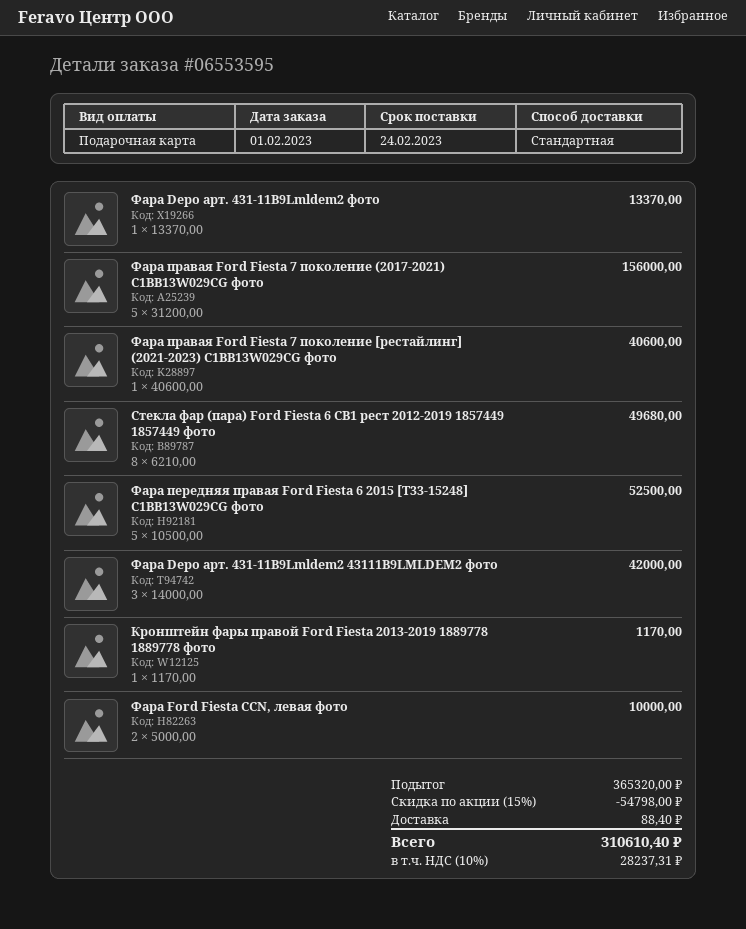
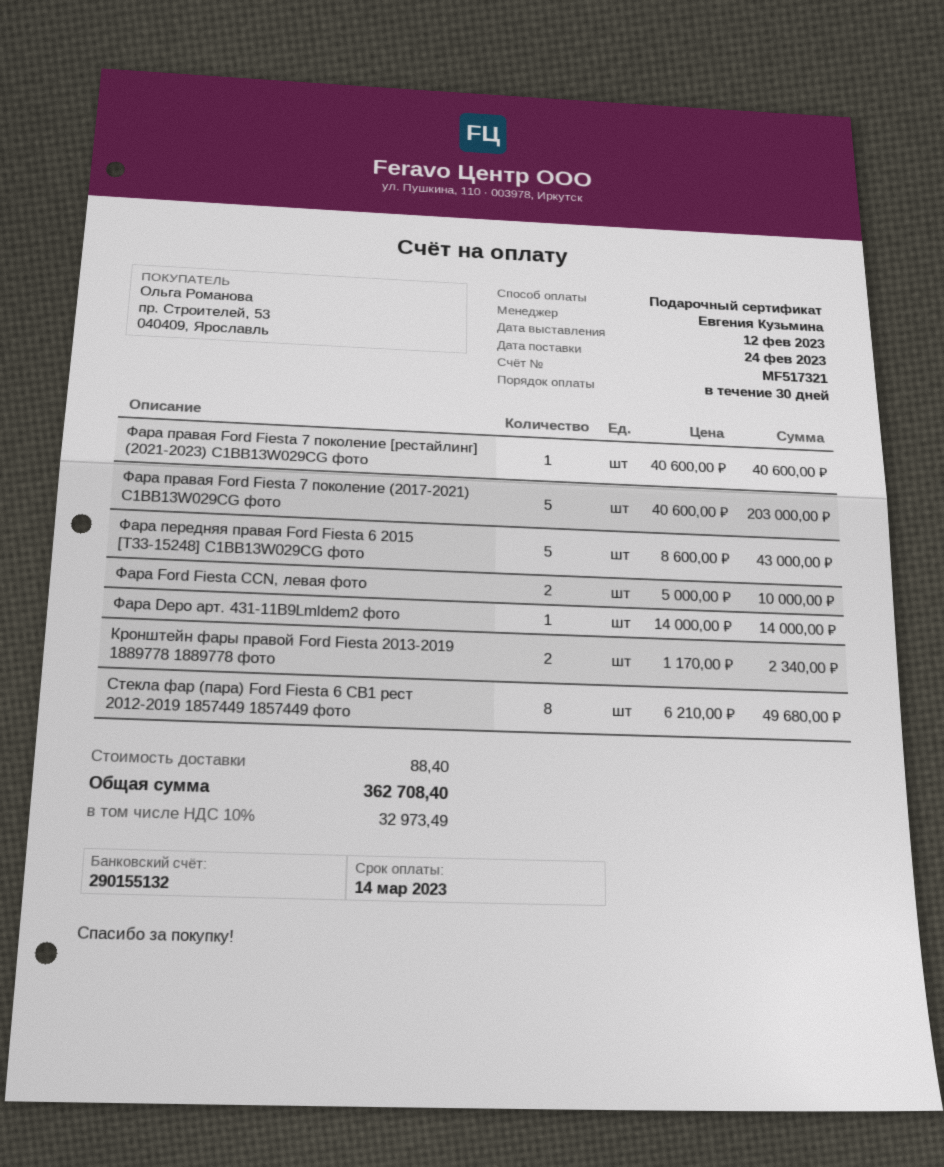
Фара Depo арт. 431-11B9Lmldem2 фото: 1 x 13370.00 = 13370.00 -> 1 x 14000.00 = 14000.00
Фара правая Ford Fiesta 7 поколение (2017-2021) C1BB13W029CG фото: 5 x 31200.00 = 156000.00 -> 5 x 40600.00 = 203000.00
Фара передняя правая Ford Fiesta 6 2015 [T33-15248] C1BB13W029CG фото: 5 x 10500.00 = 52500.00 -> 5 x 8600.00 = 43000.00
Фара Depo арт. 431-11B9Lmldem2 43111B9LMLDEM2 фото: 3 x 14000.00 = 42000.00 -> none
Кронштейн фары правой Ford Fiesta 2013-2019 1889778 1889778 фото: 1 x 1170.00 = 1170.00 -> 2 x 1170.00 = 2340.00
discount: 15% = 54798.00 -> none
tax: 10% = 28237.31 -> 10% = 32973.49
total: 310610.40 -> 362708.40

